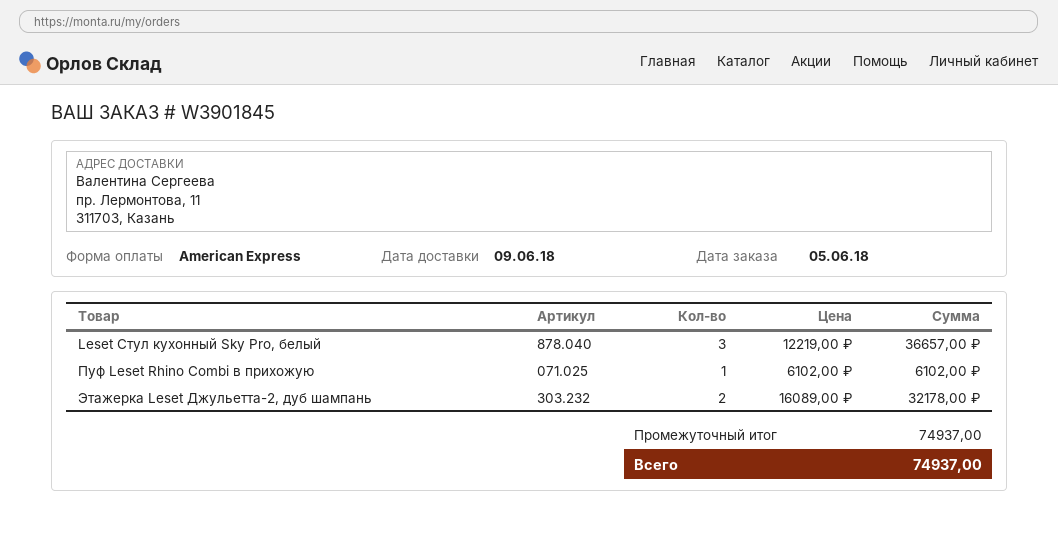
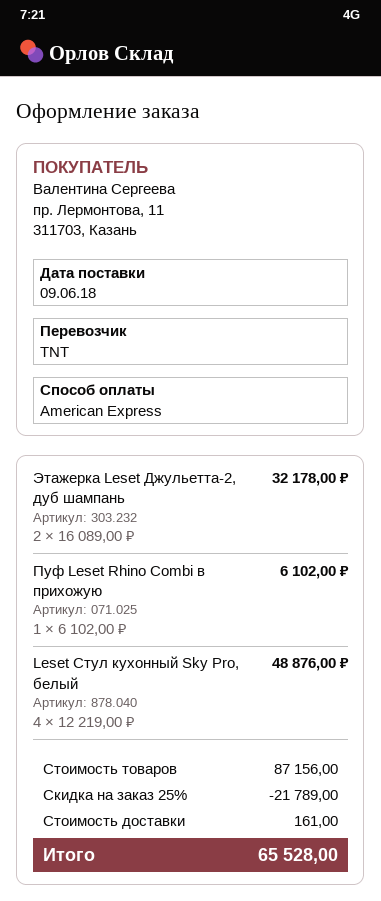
Leset Стул кухонный Sky Pro, белый: 3 x 12219.00 = 36657.00 -> 4 x 12219.00 = 48876.00
subtotal: 74937.00 -> 87156.00
discount: none -> 25% = 21789.00
shipping: none -> 161.00
total: 74937.00 -> 65528.00

